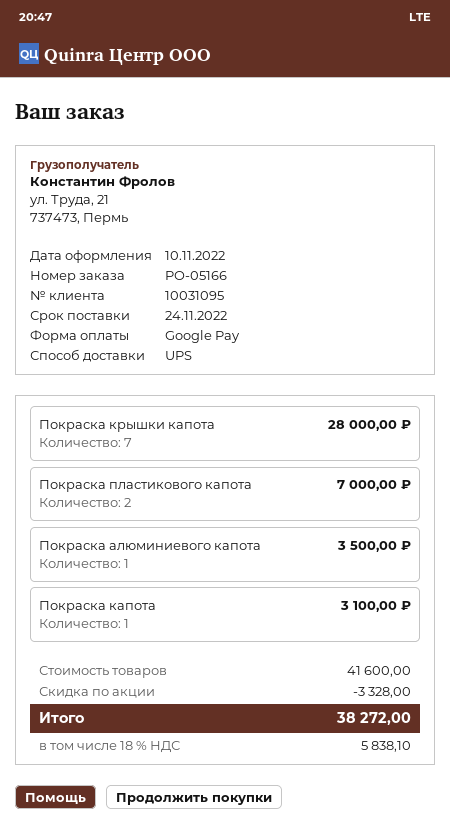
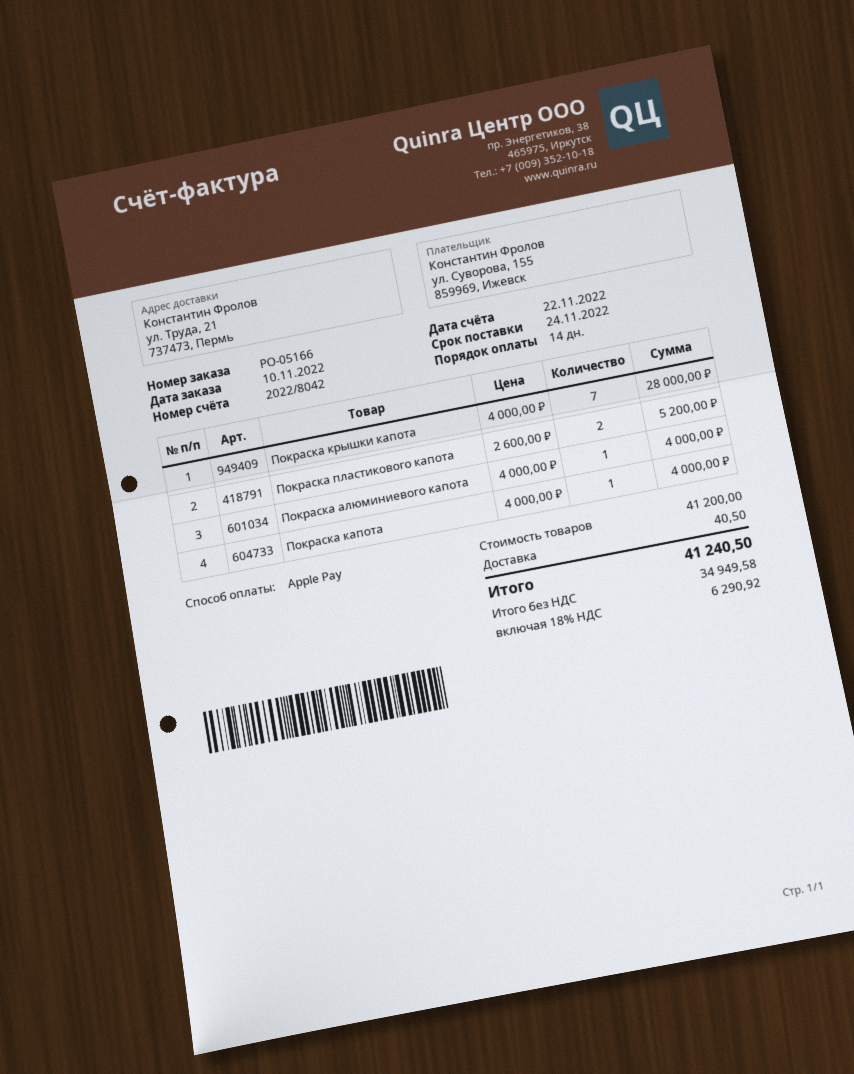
payment method: Google Pay -> Apple Pay
Покраска пластикового капота: 2 for 7000.00 -> 2 for 5200.00
Покраска алюминиевого капота: 1 for 3500.00 -> 1 for 4000.00
Покраска капота: 1 for 3100.00 -> 1 for 4000.00
subtotal: 41600.00 -> 41200.00
discount: 3328.00 -> none
shipping: none -> 40.50
tax: 18% = 5838.10 -> 18% = 6290.92
total: 38272.00 -> 41240.50

